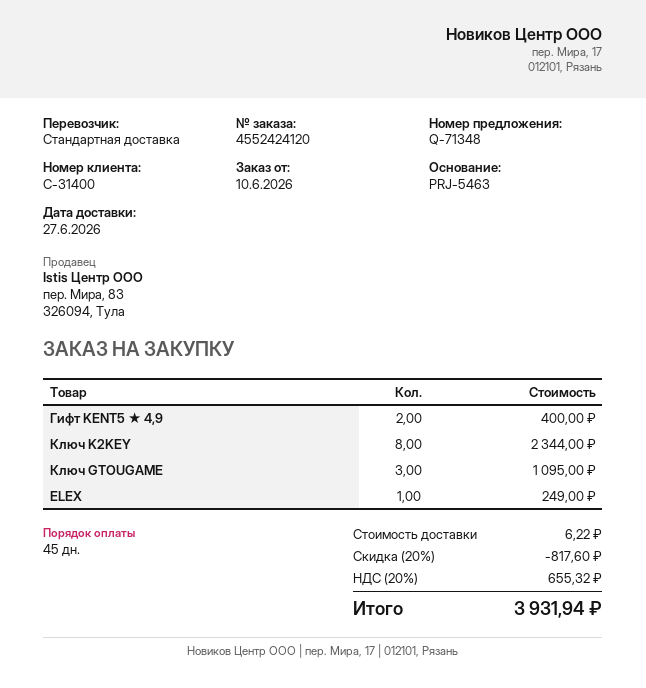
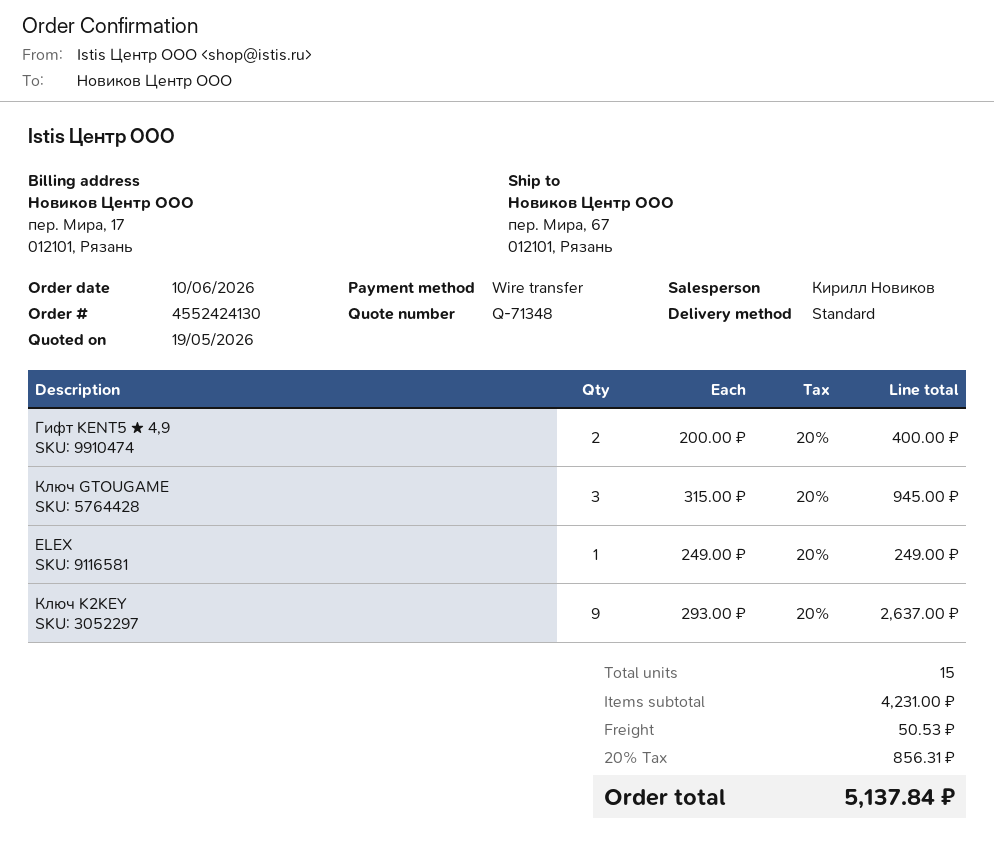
order number: 4552424120 -> 4552424130
Ключ K2KEY: 8 for 2344.00 -> 9 for 2637.00
Ключ GTOUGAME: 3 for 1095.00 -> 3 for 945.00
discount: 20% = 817.60 -> none
shipping: 6.22 -> 50.53
tax: 20% = 655.32 -> 20% = 856.31
total: 3931.94 -> 5137.84

